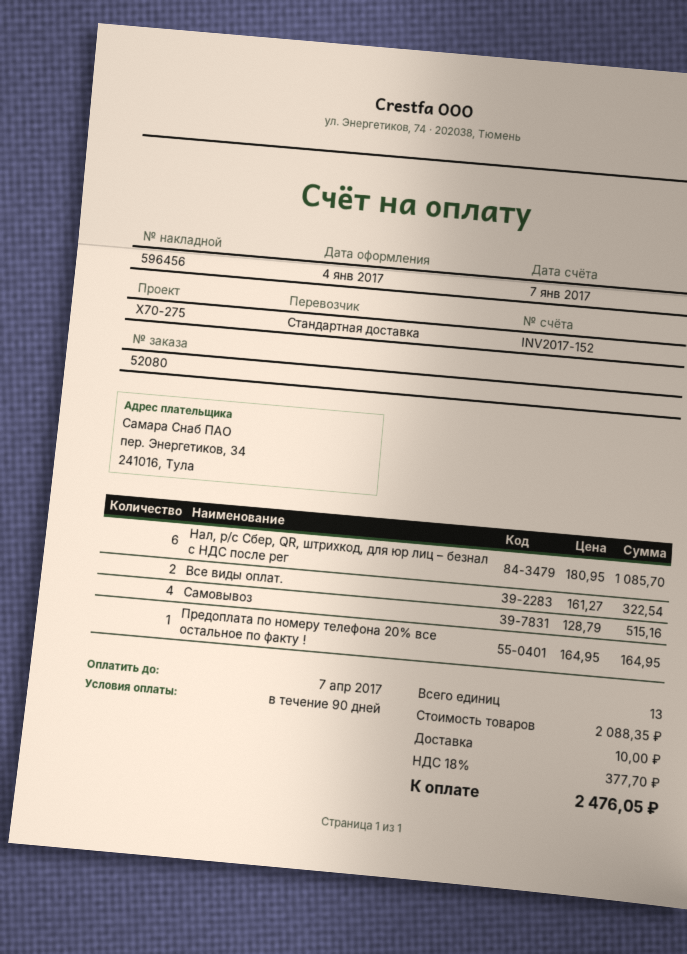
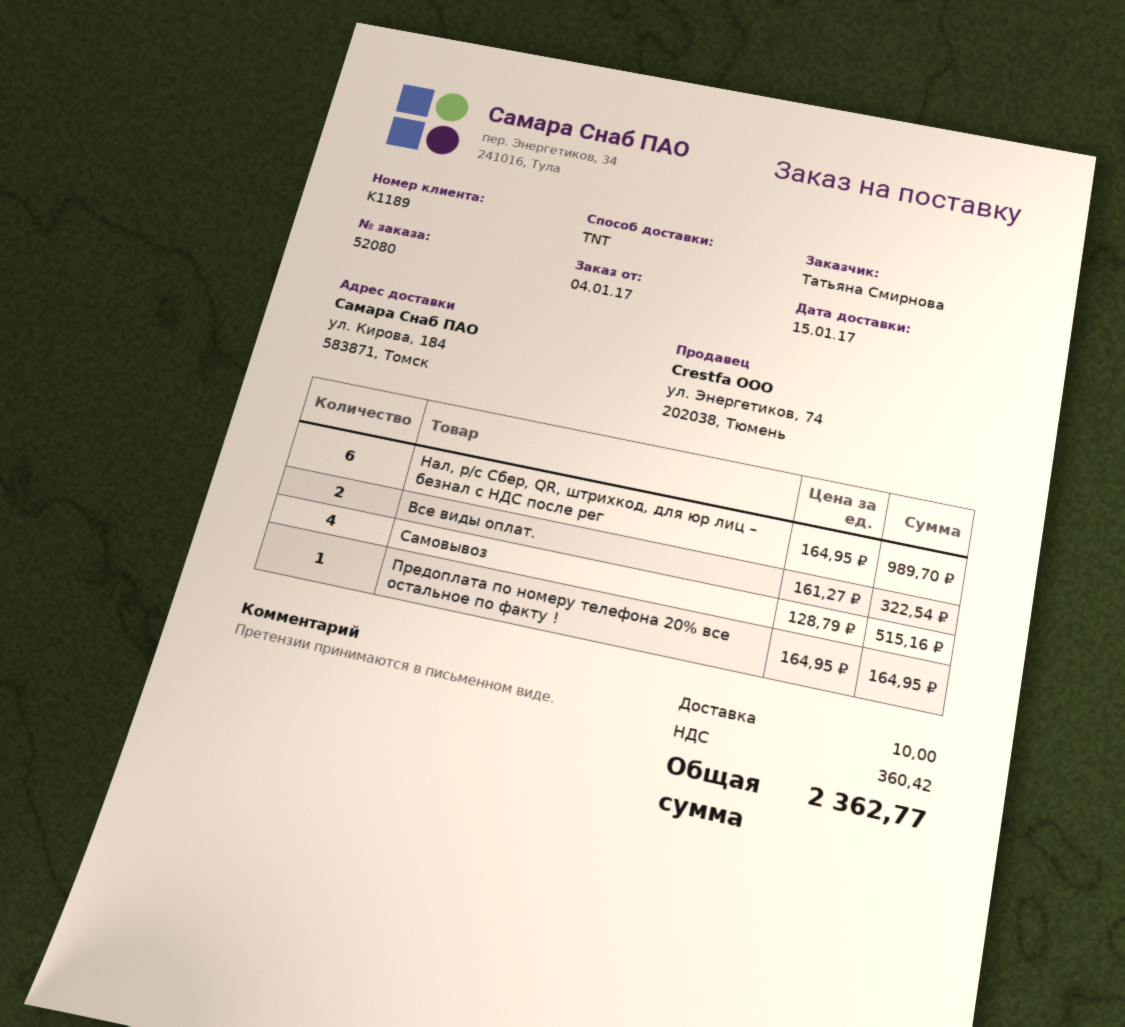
shipping method: standard -> TNT
Нал, р/с Сбер, QR, штрихкод, для юр лиц – безнал с НДС после рег: 6 x 180.95 = 1085.70 -> 6 x 164.95 = 989.70
tax: 377.70 -> 360.42
total: 2476.05 -> 2362.77

